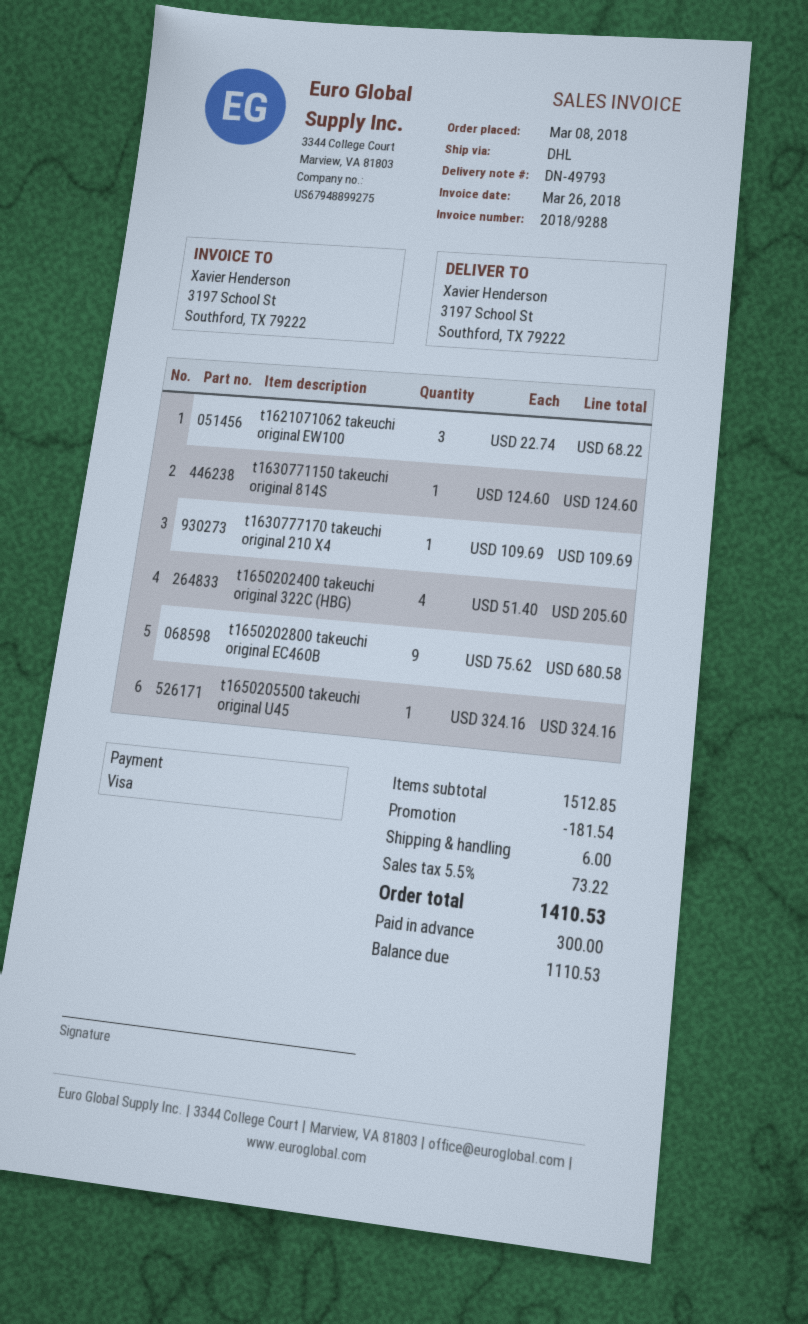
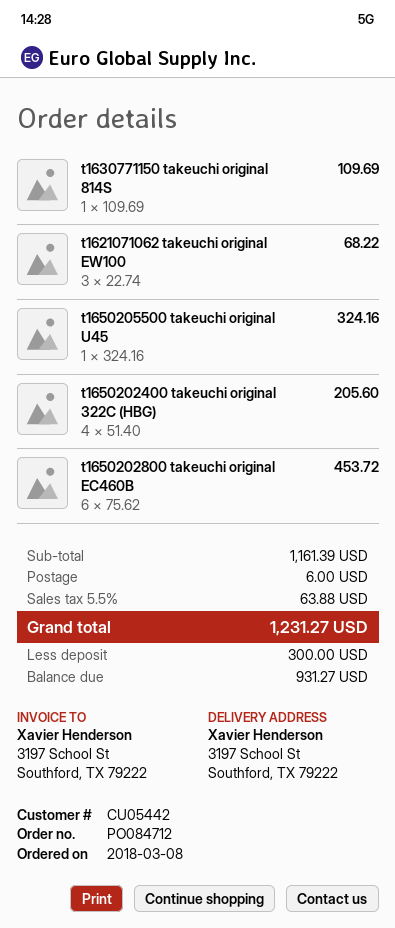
t1630771150 takeuchi original 814S: 1 x 124.60 = 124.60 -> 1 x 109.69 = 109.69
t1630777170 takeuchi original 210 X4: 1 x 109.69 = 109.69 -> none
t1650202800 takeuchi original EC460B: 9 x 75.62 = 680.58 -> 6 x 75.62 = 453.72
subtotal: 1512.85 -> 1161.39
discount: 181.54 -> none
tax: 5.5% = 73.22 -> 5.5% = 63.88
total: 1410.53 -> 1231.27
balance: 1110.53 -> 931.27

